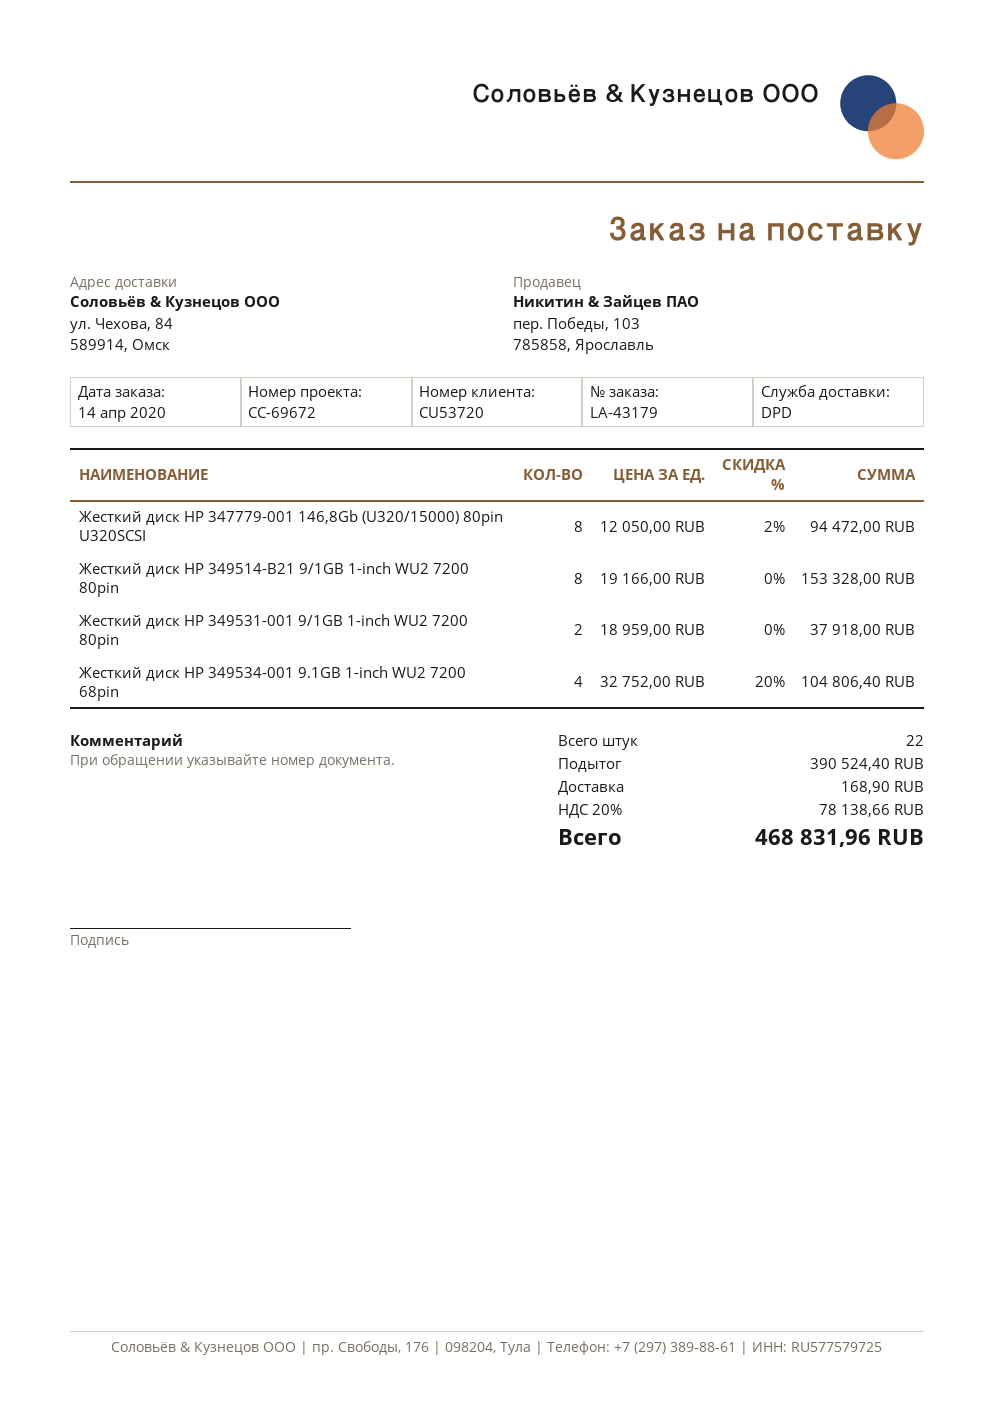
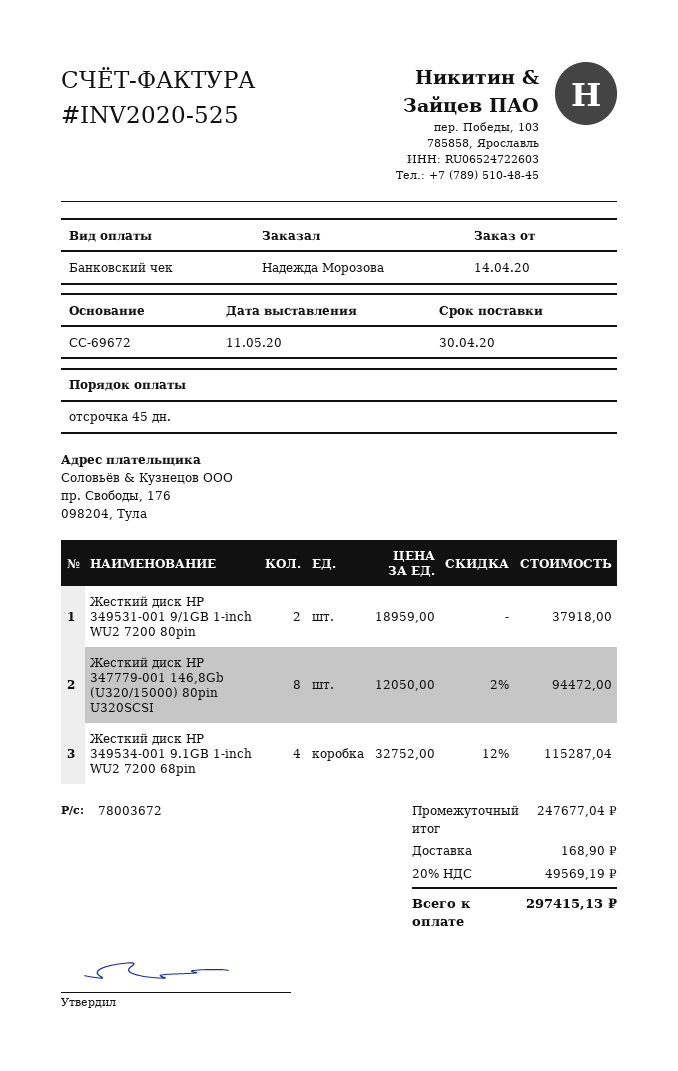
Жесткий диск HP 349514-B21 9/1GB 1-inch WU2 7200 80pin: 8 x 19166.00 = 153328.00 -> none
Жесткий диск HP 349534-001 9.1GB 1-inch WU2 7200 68pin: 4 x 32752.00 - 20% = 104806.40 -> 4 x 32752.00 - 12% = 115287.04
subtotal: 390524.40 -> 247677.04
tax: 20% = 78138.66 -> 20% = 49569.19
total: 468831.96 -> 297415.13

